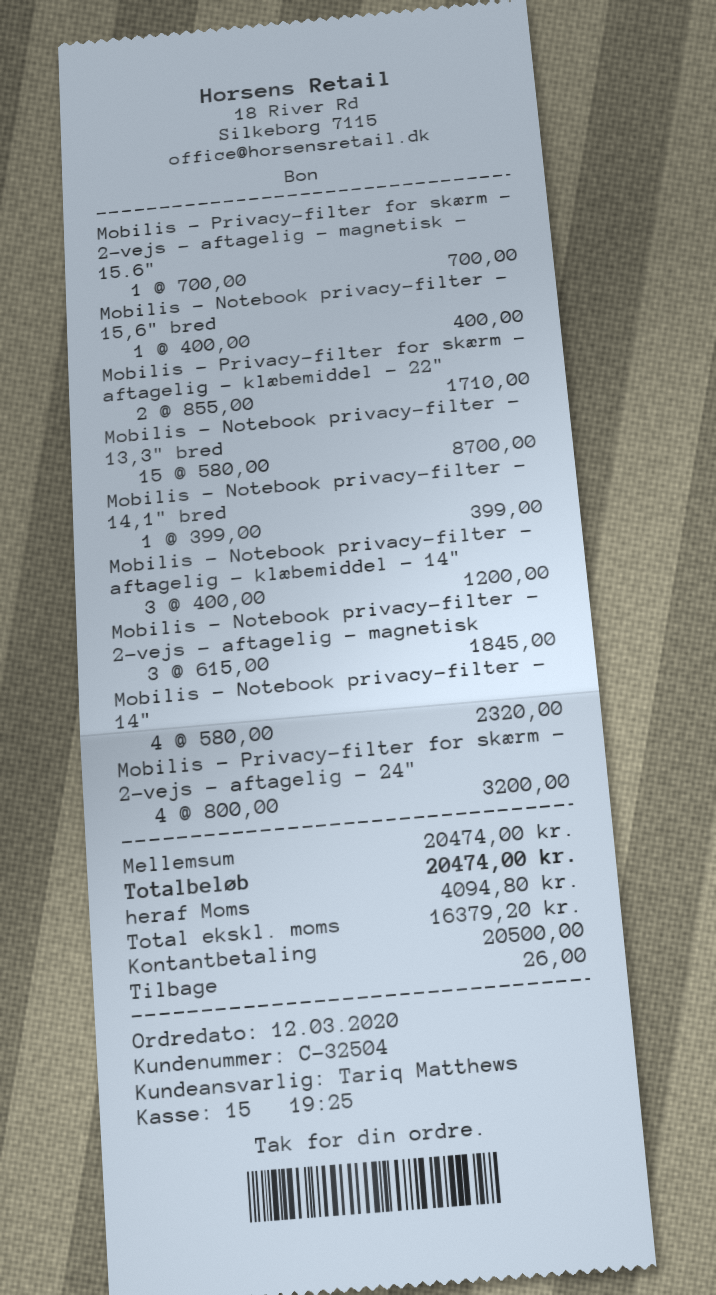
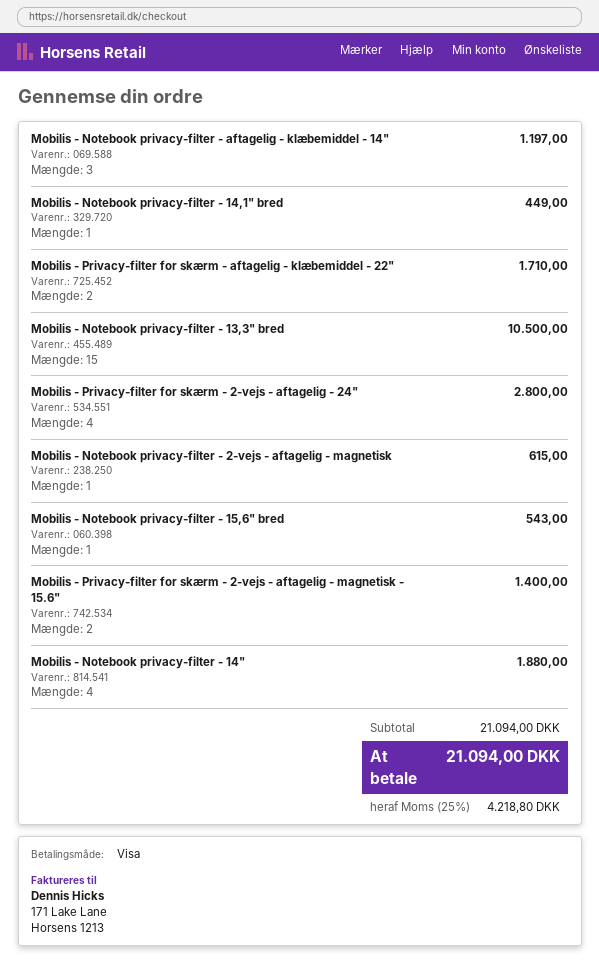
payment method: cash -> Visa
Mobilis - Privacy-filter for skærm - 2-vejs - aftagelig - magnetisk - 15.6": 1 for 700.00 -> 2 for 1400.00
Mobilis - Notebook privacy-filter - 15,6" bred: 1 for 400.00 -> 1 for 543.00
Mobilis - Notebook privacy-filter - 13,3" bred: 15 for 8700.00 -> 15 for 10500.00
Mobilis - Notebook privacy-filter - 14,1" bred: 1 for 399.00 -> 1 for 449.00
Mobilis - Notebook privacy-filter - aftagelig - klæbemiddel - 14": 3 for 1200.00 -> 3 for 1197.00
Mobilis - Notebook privacy-filter - 2-vejs - aftagelig - magnetisk: 3 for 1845.00 -> 1 for 615.00
Mobilis - Notebook privacy-filter - 14": 4 for 2320.00 -> 4 for 1880.00
Mobilis - Privacy-filter for skærm - 2-vejs - aftagelig - 24": 4 for 3200.00 -> 4 for 2800.00
subtotal: 20474.00 -> 21094.00
tax: 4094.80 -> 4218.80
total: 20474.00 -> 21094.00

